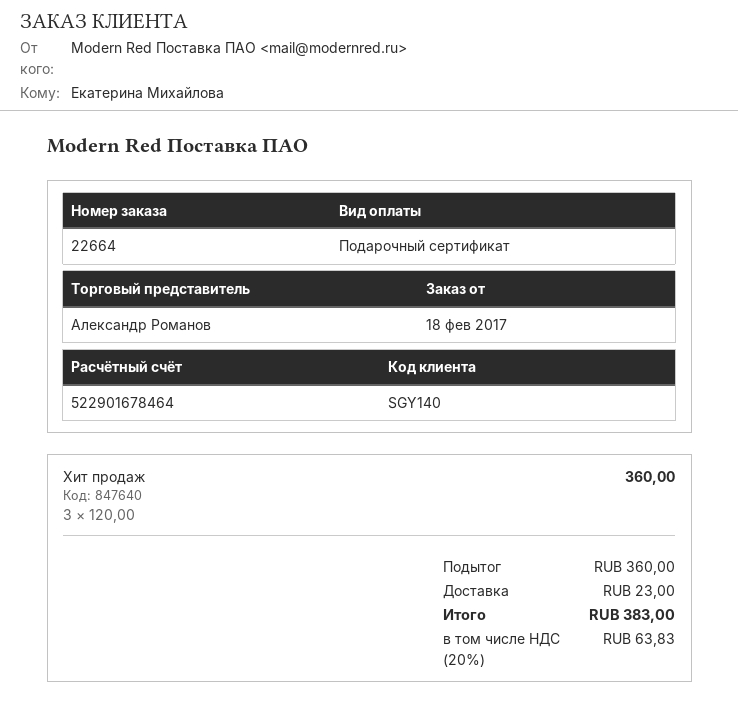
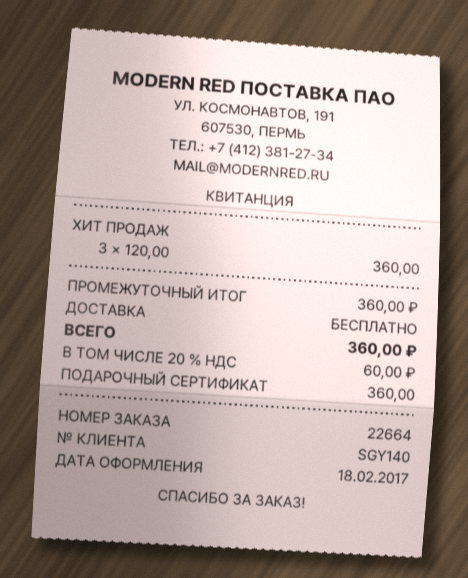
shipping: 23.00 -> 0.00
tax: 20% = 63.83 -> 20% = 60.00
total: 383.00 -> 360.00

